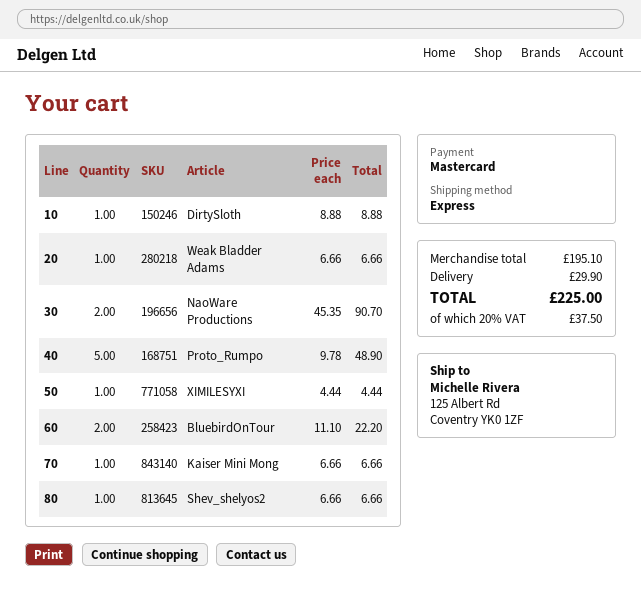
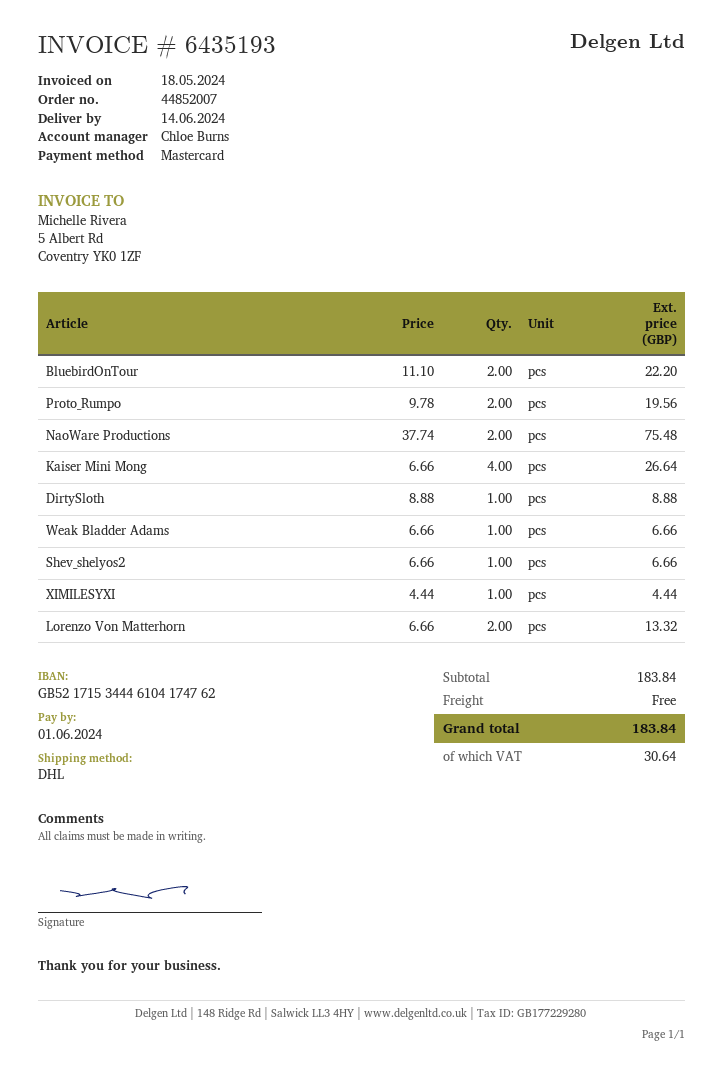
shipping method: express -> DHL
NaoWare Productions: 2 x 45.35 = 90.70 -> 2 x 37.74 = 75.48
Proto_Rumpo: 5 x 9.78 = 48.90 -> 2 x 9.78 = 19.56
Kaiser Mini Mong: 1 x 6.66 = 6.66 -> 4 x 6.66 = 26.64
Lorenzo Von Matterhorn: none -> 2 x 6.66 = 13.32
subtotal: 195.10 -> 183.84
shipping: 29.90 -> 0.00
tax: 37.50 -> 30.64
total: 225.00 -> 183.84

